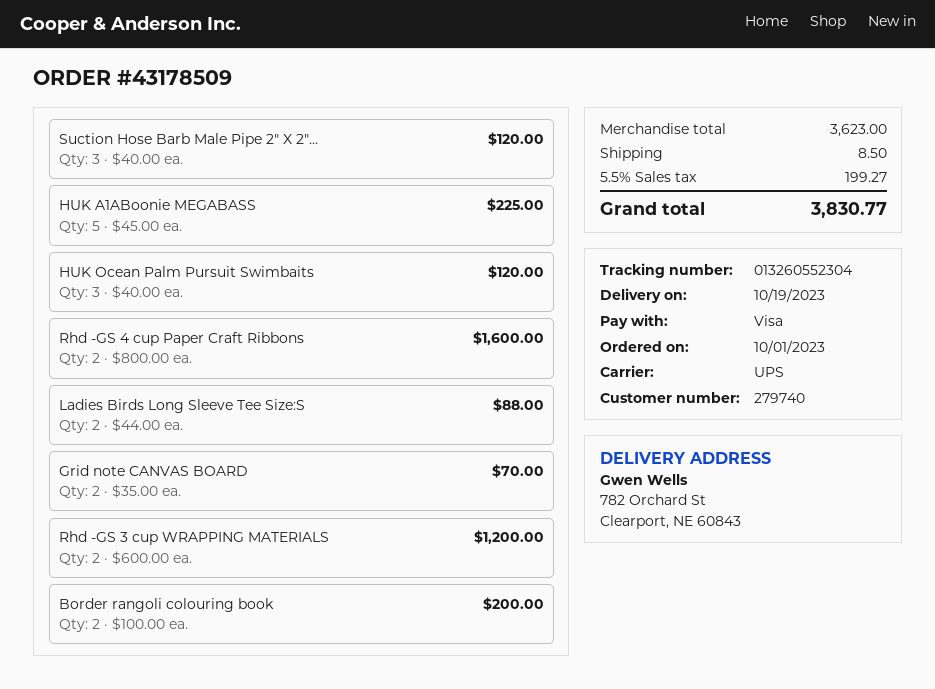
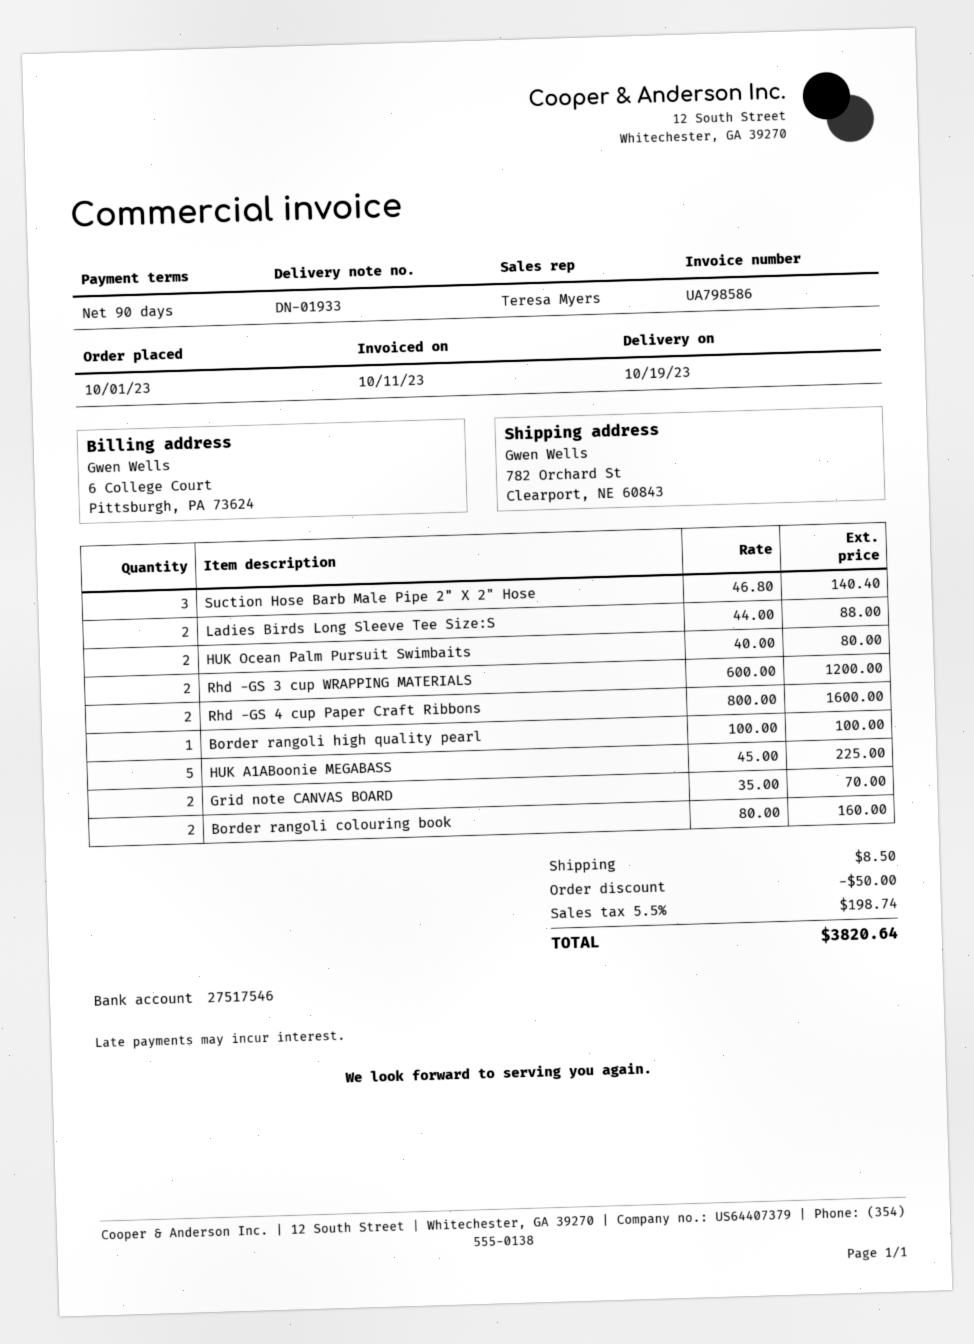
Suction Hose Barb Male Pipe 2" X 2"...: 3 x 40.00 = 120.00 -> 3 x 46.80 = 140.40
HUK Ocean Palm Pursuit Swimbaits: 3 x 40.00 = 120.00 -> 2 x 40.00 = 80.00
Border rangoli colouring book: 2 x 100.00 = 200.00 -> 2 x 80.00 = 160.00
Border rangoli high quality pearl: none -> 1 x 100.00 = 100.00
discount: none -> 50.00
tax: 5.5% = 199.27 -> 5.5% = 198.74
total: 3830.77 -> 3820.64

